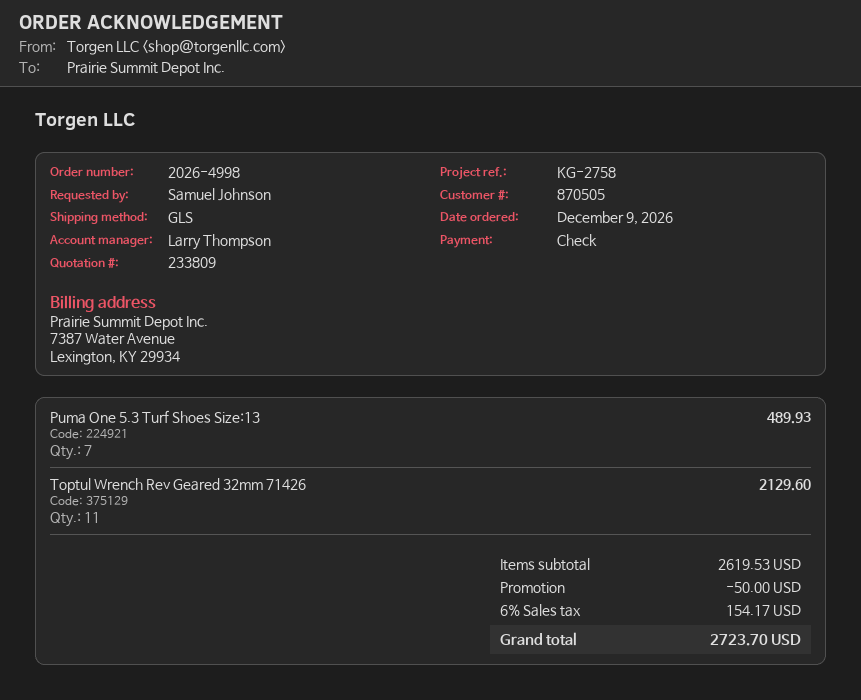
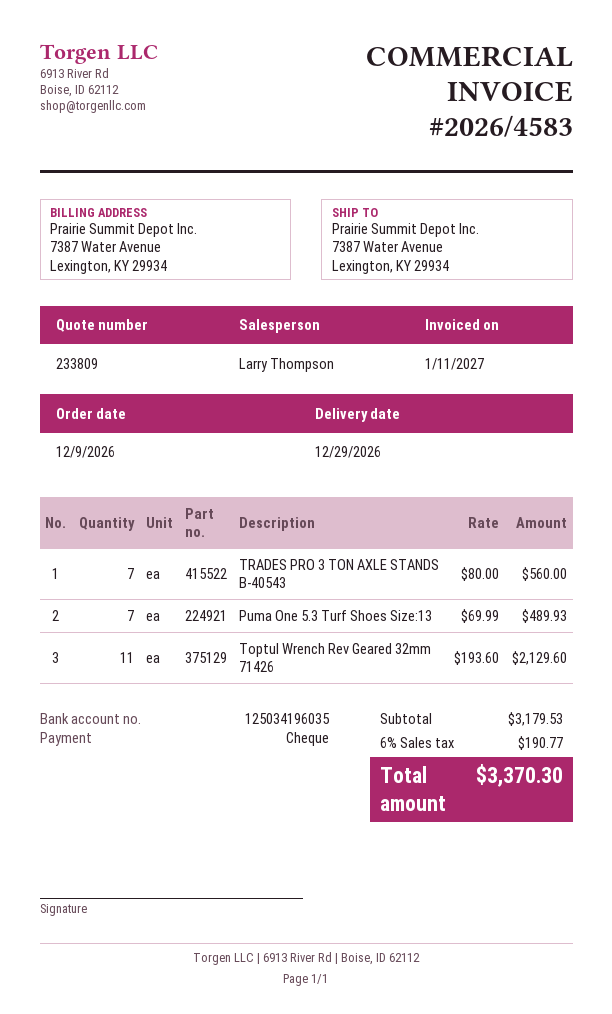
TRADES PRO 3 TON AXLE STANDS B-40543: none -> 7 for 560.00
subtotal: 2619.53 -> 3179.53
discount: 50.00 -> none
tax: 6% = 154.17 -> 6% = 190.77
total: 2723.70 -> 3370.30

